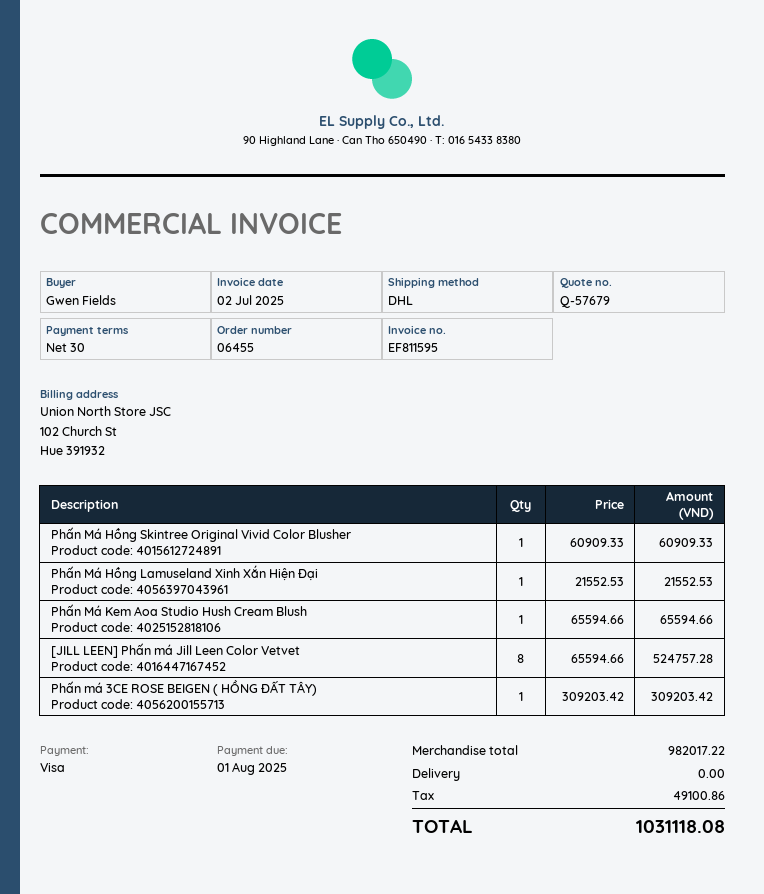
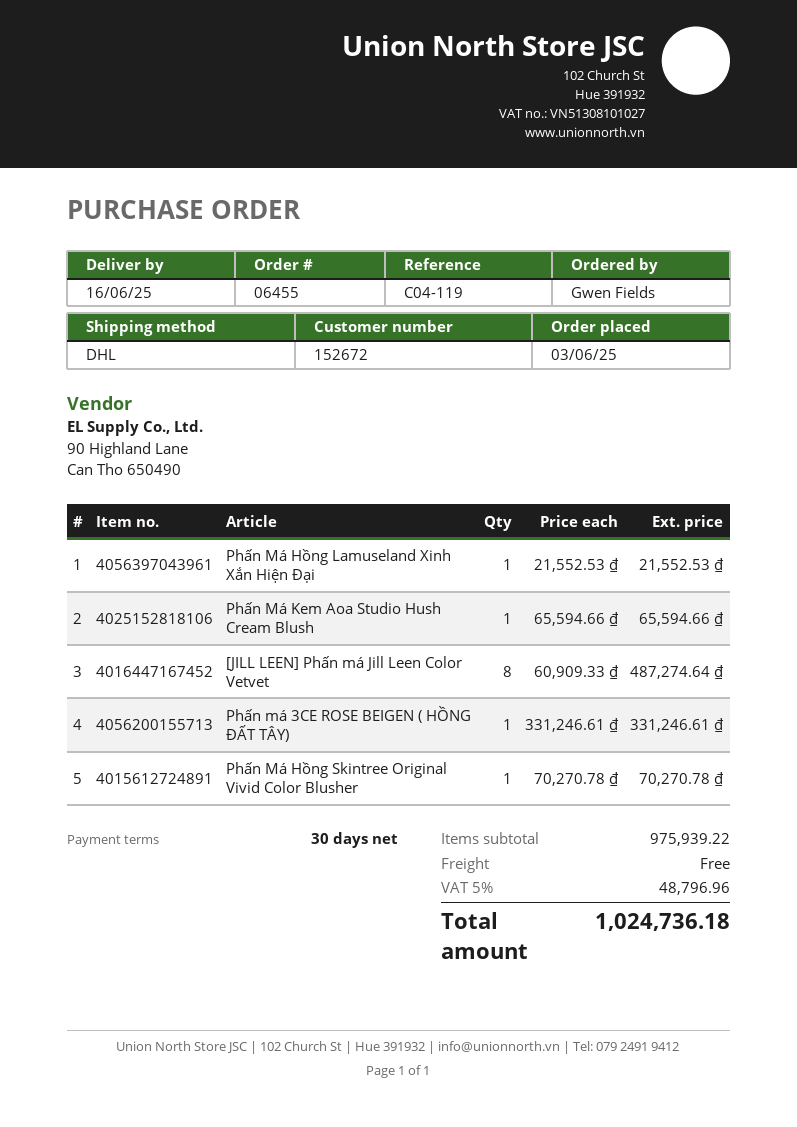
Phấn Má Hồng Skintree Original Vivid Color Blusher: 1 x 60909.33 = 60909.33 -> 1 x 70270.78 = 70270.78
[JILL LEEN] Phấn má Jill Leen Color Vetvet: 8 x 65594.66 = 524757.28 -> 8 x 60909.33 = 487274.64
Phấn má 3CE ROSE BEIGEN ( HỒNG ĐẤT TÂY): 1 x 309203.42 = 309203.42 -> 1 x 331246.61 = 331246.61
subtotal: 982017.22 -> 975939.22
tax: 49100.86 -> 48796.96
total: 1031118.08 -> 1024736.18

